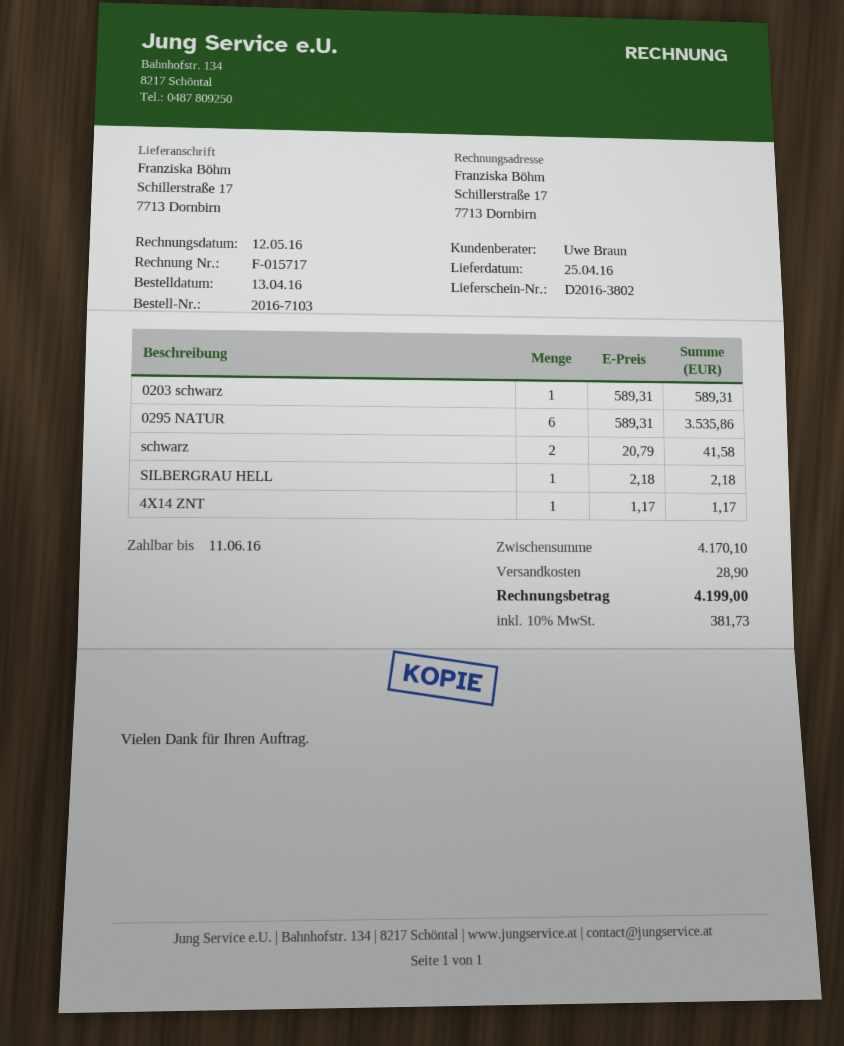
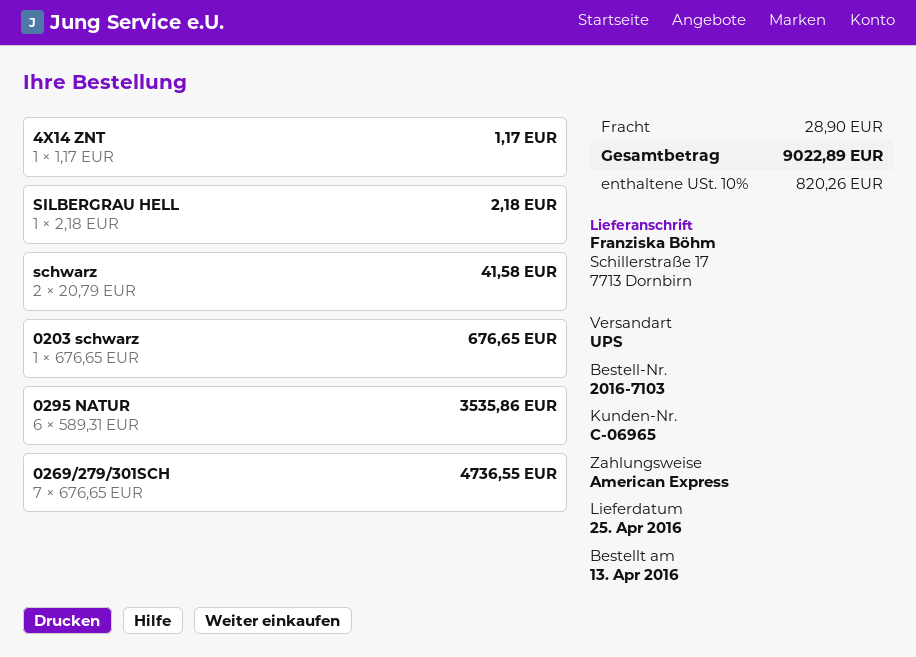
0203 schwarz: 1 x 589.31 = 589.31 -> 1 x 676.65 = 676.65
0269/279/301SCH: none -> 7 x 676.65 = 4736.55
tax: 10% = 381.73 -> 10% = 820.26
total: 4199.00 -> 9022.89

